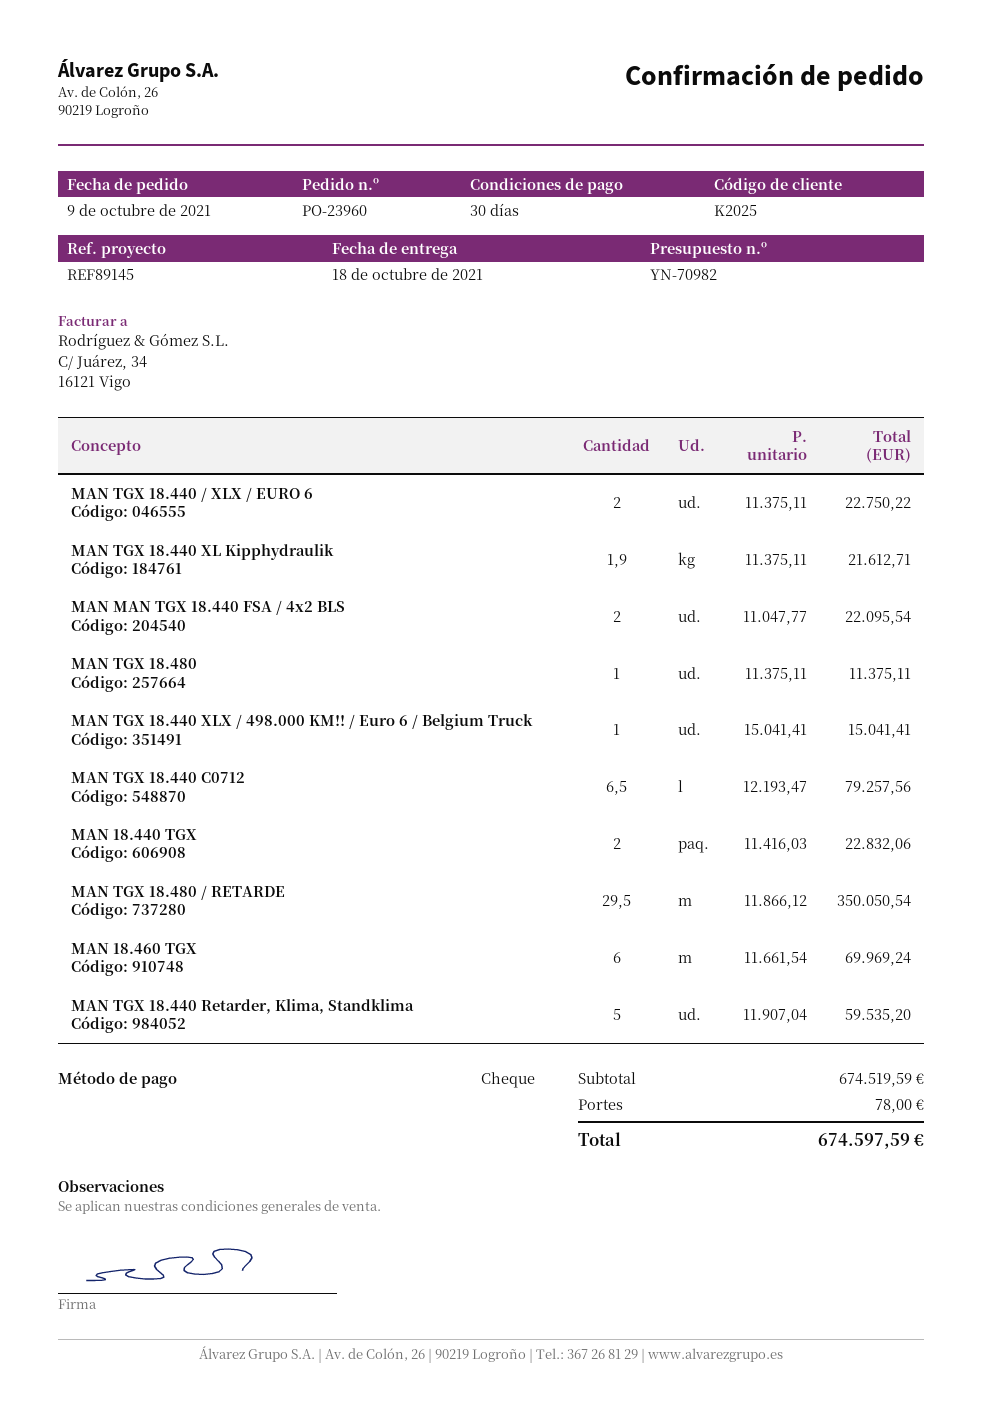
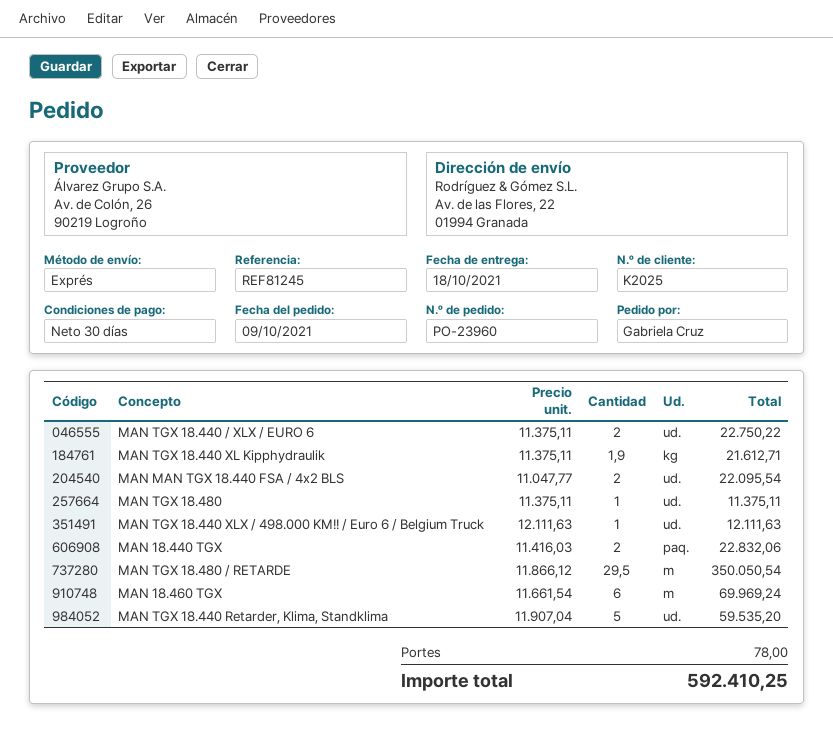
reference: REF89145 -> REF81245
MAN TGX 18.440 XLX / 498.000 KM!! / Euro 6 / Belgium Truck: 1 x 15041.41 = 15041.41 -> 1 x 12111.63 = 12111.63
MAN TGX 18.440 C0712: 6.5 x 12193.47 = 79257.56 -> none
total: 674597.59 -> 592410.25

